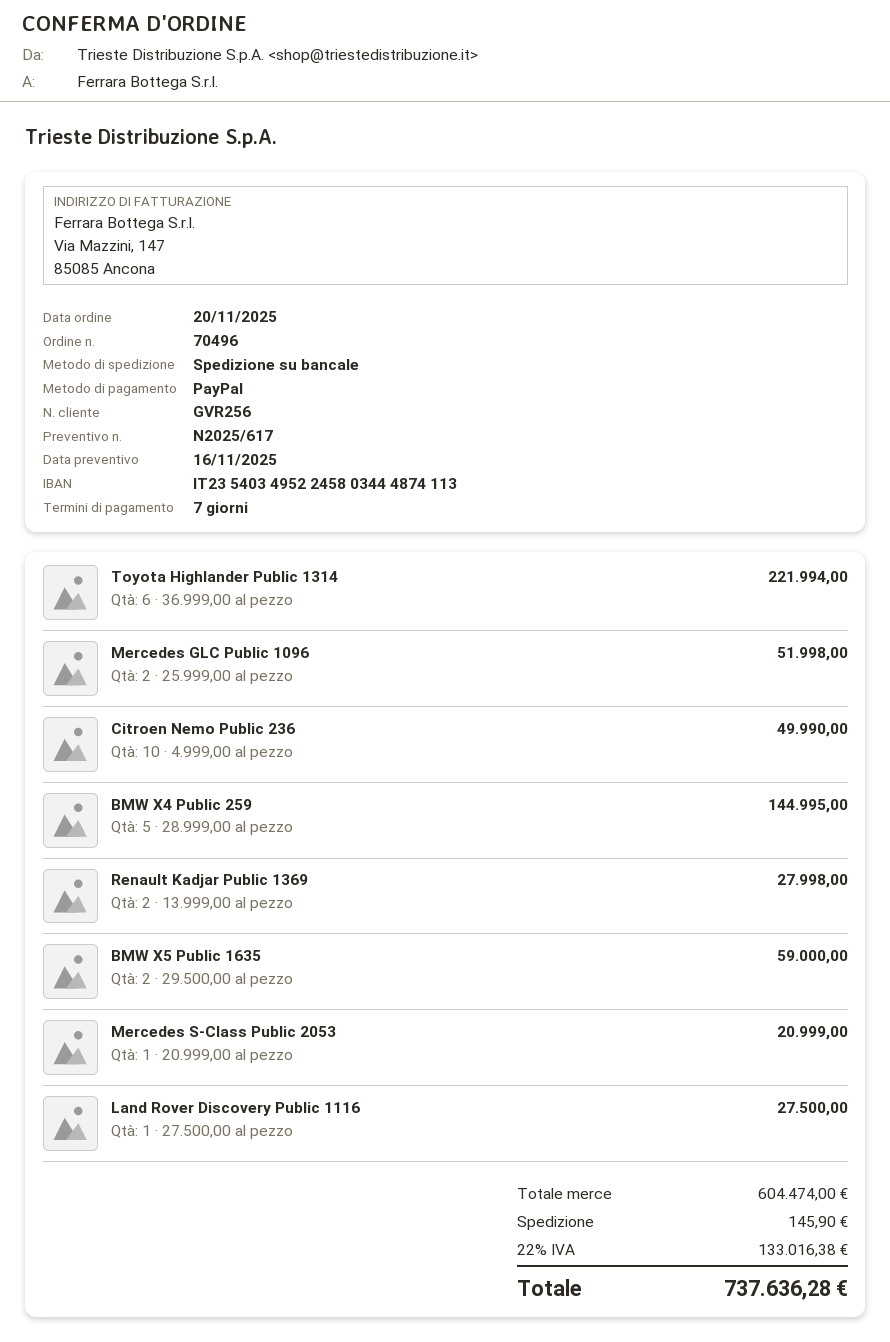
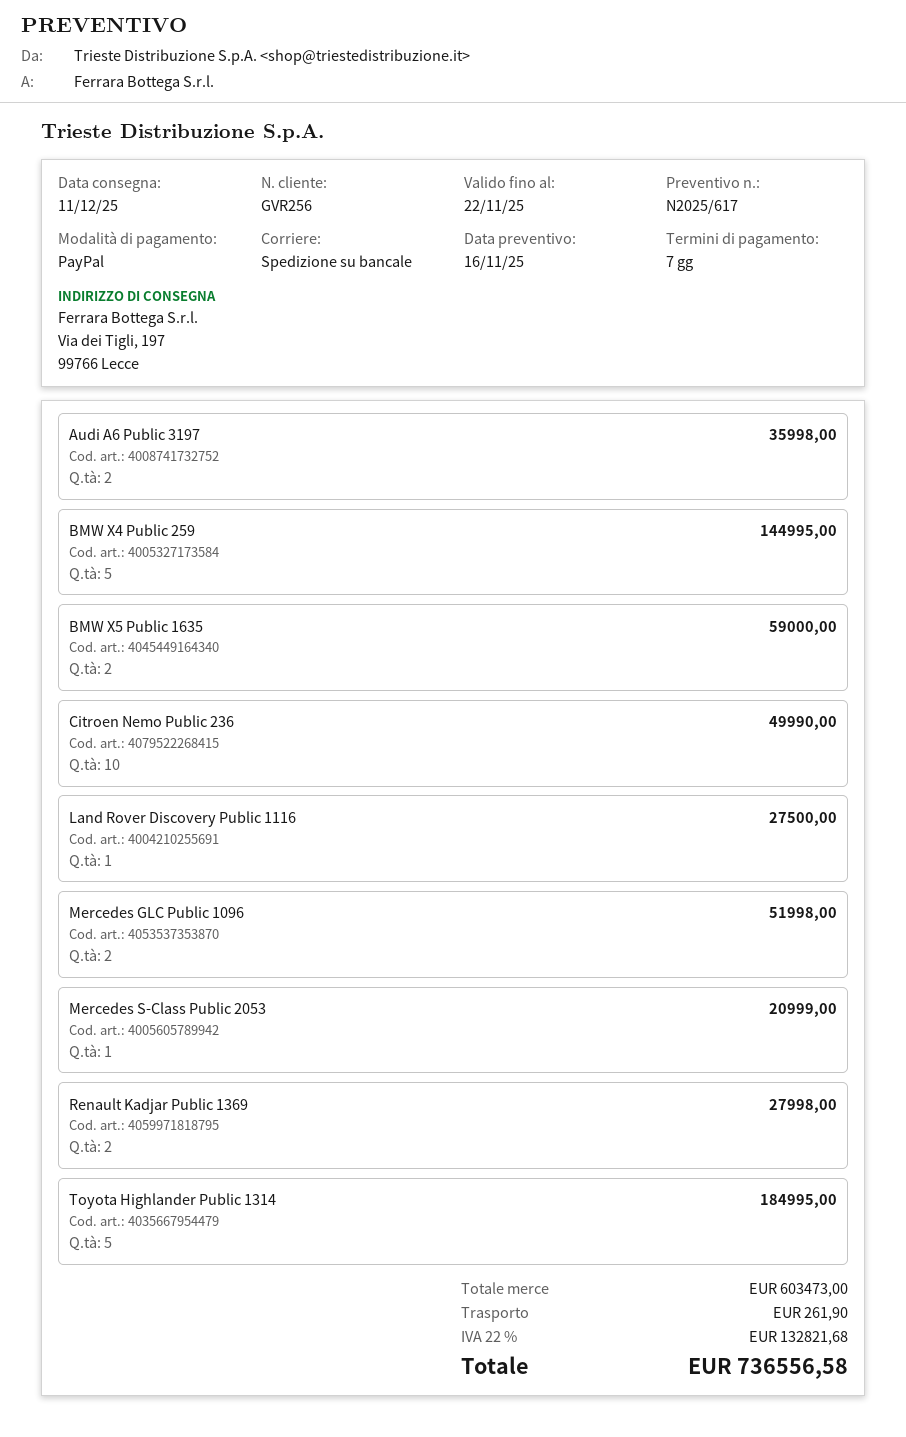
Toyota Highlander Public 1314: 6 for 221994.00 -> 5 for 184995.00
Audi A6 Public 3197: none -> 2 for 35998.00
subtotal: 604474.00 -> 603473.00
shipping: 145.90 -> 261.90
tax: 22% = 133016.38 -> 22% = 132821.68
total: 737636.28 -> 736556.58

